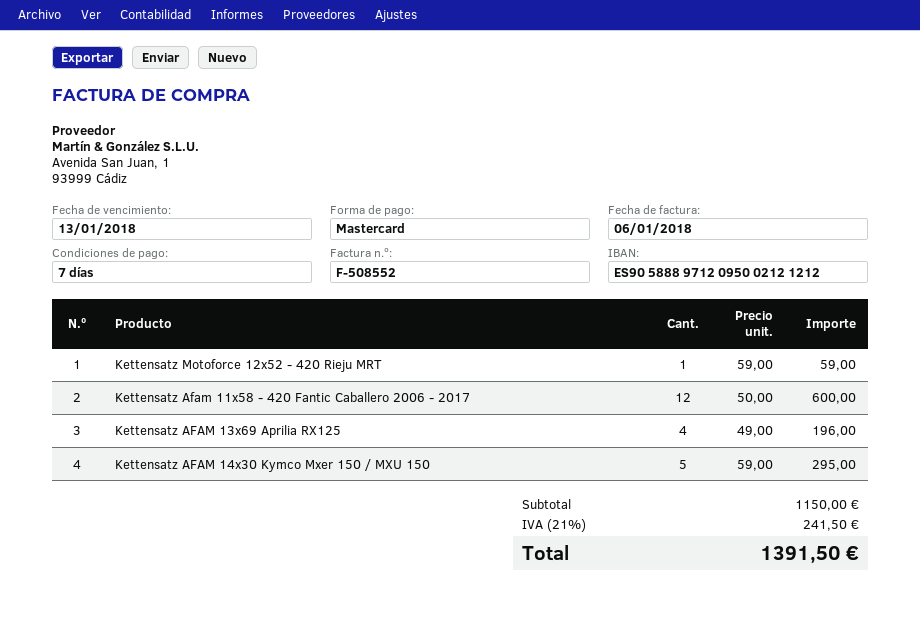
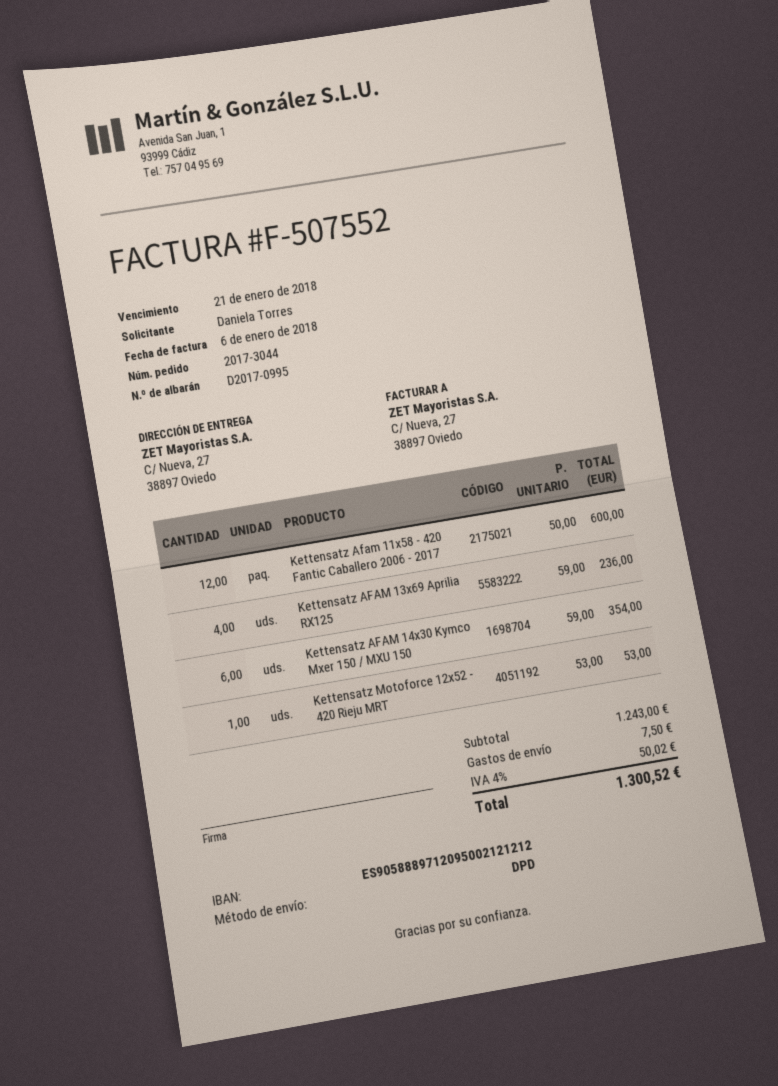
invoice number: F-508552 -> F-507552
due date: 2018-01-13 -> 2018-01-21
Kettensatz Motoforce 12x52 - 420 Rieju MRT: 1 x 59.00 = 59.00 -> 1 x 53.00 = 53.00
Kettensatz AFAM 13x69 Aprilia RX125: 4 x 49.00 = 196.00 -> 4 x 59.00 = 236.00
Kettensatz AFAM 14x30 Kymco Mxer 150 / MXU 150: 5 x 59.00 = 295.00 -> 6 x 59.00 = 354.00
subtotal: 1150.00 -> 1243.00
shipping: none -> 7.50
tax: 21% = 241.50 -> 4% = 50.02
total: 1391.50 -> 1300.52

